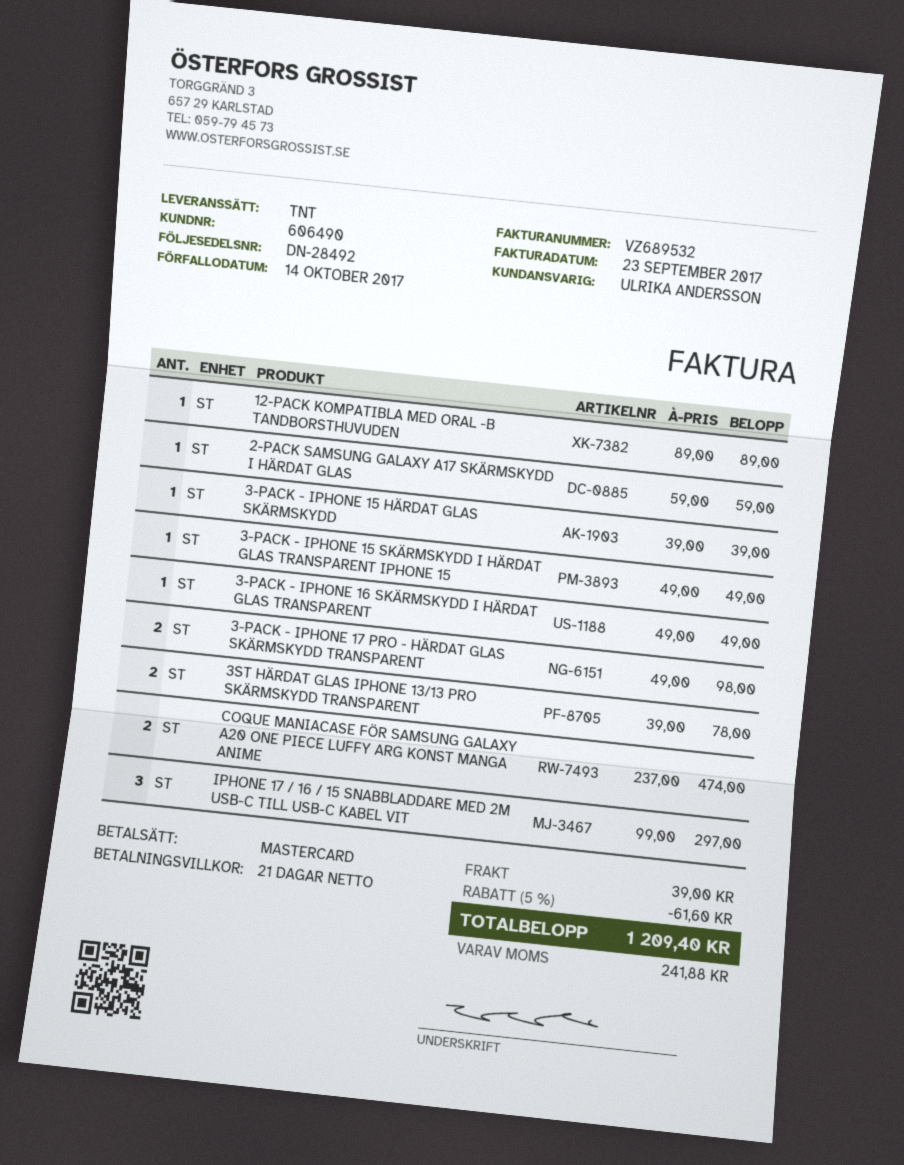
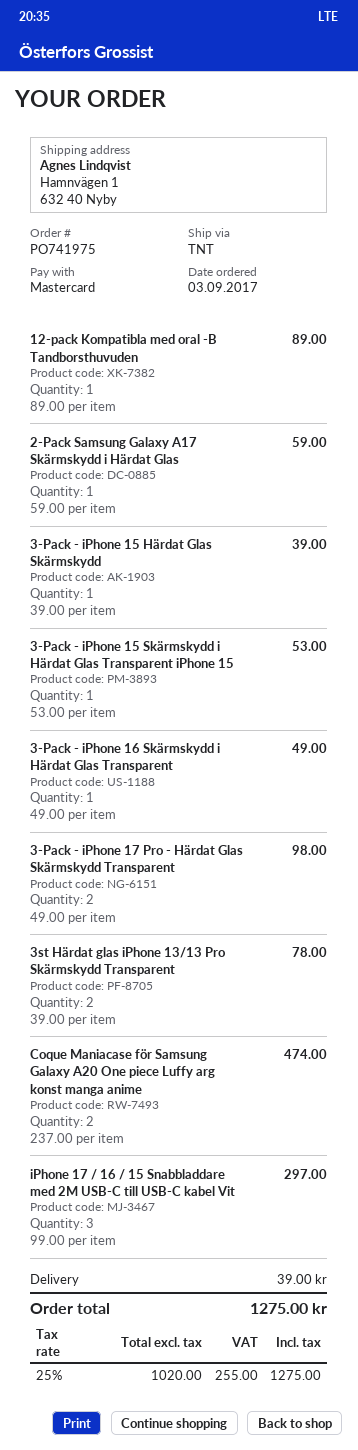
3-PACK - IPHONE 15 SKÄRMSKYDD I HÄRDAT GLAS TRANSPARENT IPHONE 15: 1 x 49.00 = 49.00 -> 1 x 53.00 = 53.00
discount: 5% = 61.60 -> none
tax: 241.88 -> 255.00
total: 1209.40 -> 1275.00

